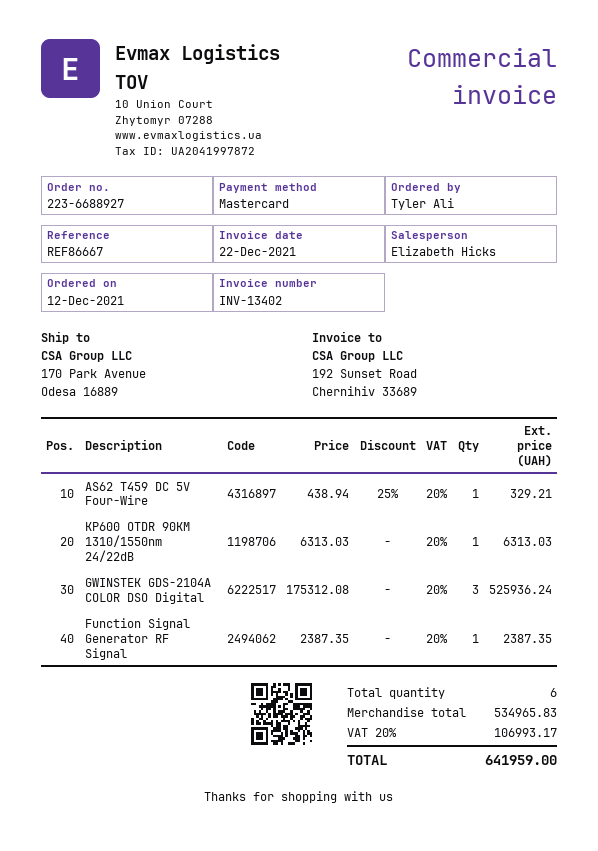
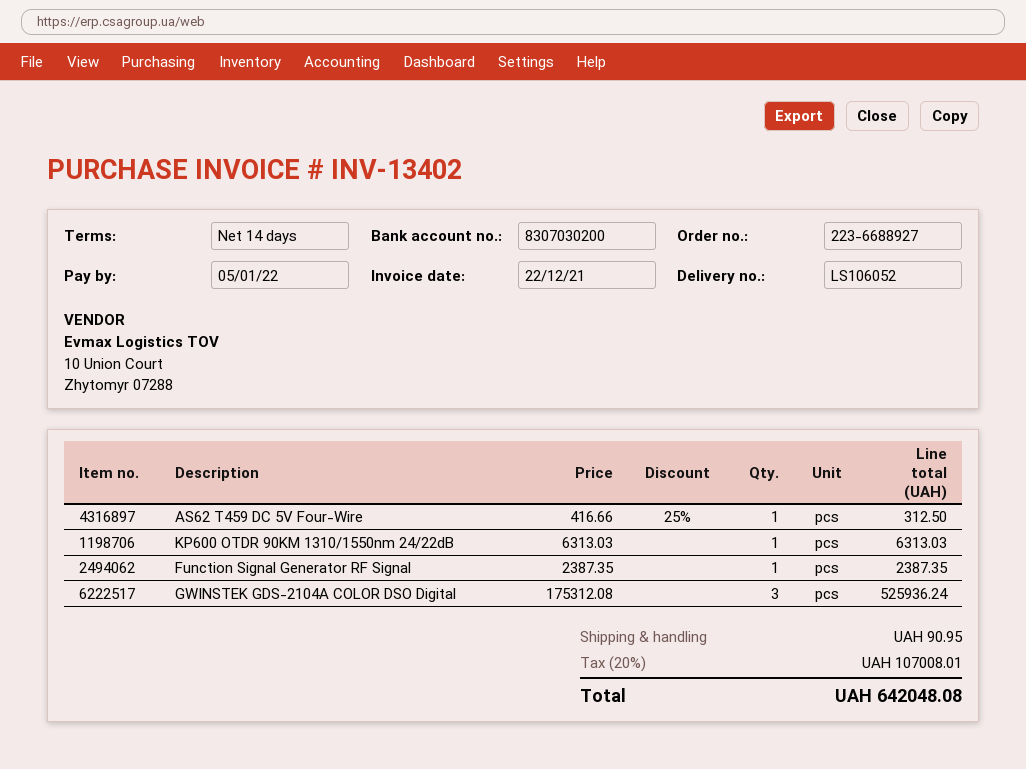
AS62 T459 DC 5V Four-Wire: 1 x 438.94 - 25% = 329.21 -> 1 x 416.66 - 25% = 312.50
shipping: none -> 90.95
tax: 20% = 106993.17 -> 20% = 107008.01
total: 641959.00 -> 642048.08

